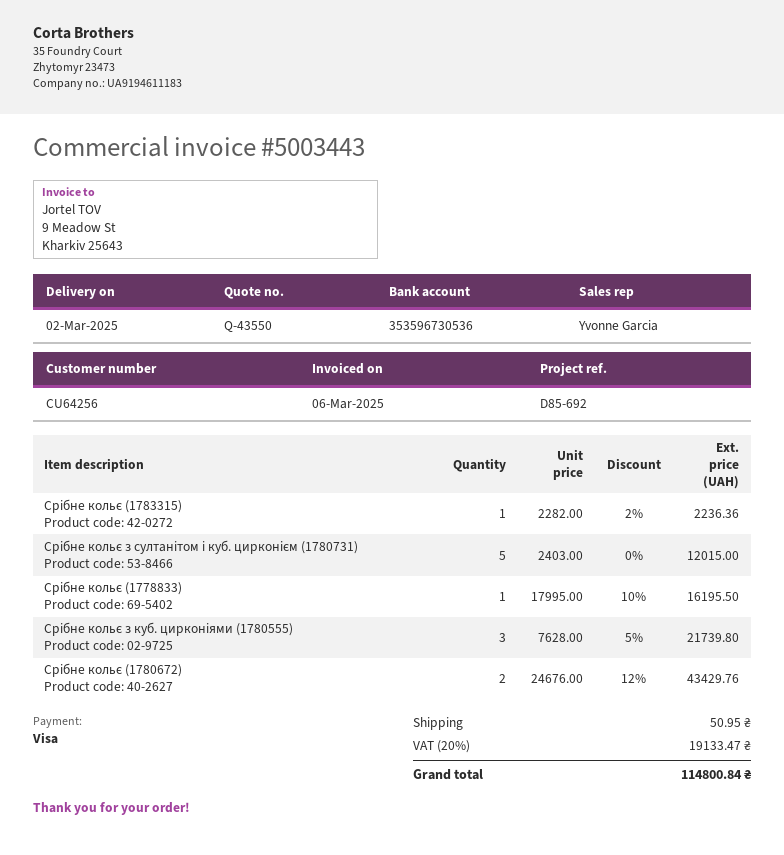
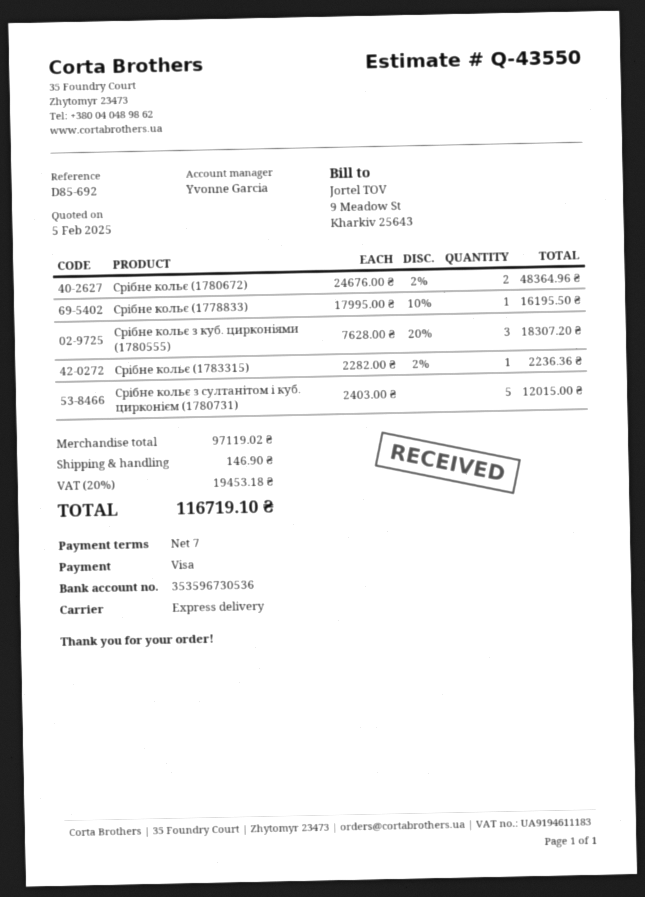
Срібне кольє з куб. цирконіями (1780555): 3 x 7628.00 - 5% = 21739.80 -> 3 x 7628.00 - 20% = 18307.20
Срібне кольє (1780672): 2 x 24676.00 - 12% = 43429.76 -> 2 x 24676.00 - 2% = 48364.96
shipping: 50.95 -> 146.90
tax: 20% = 19133.47 -> 20% = 19453.18
total: 114800.84 -> 116719.10

